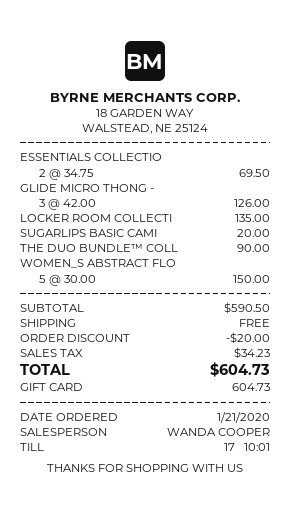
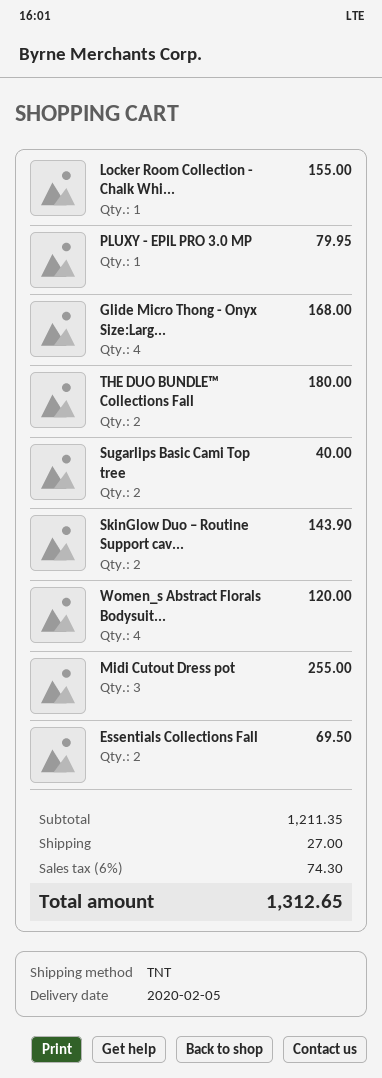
GLIDE MICRO THONG -: 3 for 126.00 -> 4 for 168.00
LOCKER ROOM COLLECTI: 1 for 135.00 -> 1 for 155.00
SUGARLIPS BASIC CAMI: 1 for 20.00 -> 2 for 40.00
THE DUO BUNDLE™ COLL: 1 for 90.00 -> 2 for 180.00
WOMEN_S ABSTRACT FLO: 5 for 150.00 -> 4 for 120.00
PLUXY - EPIL PRO 3.0 MP: none -> 1 for 79.95
SkinGlow Duo – Routine Support cav...: none -> 2 for 143.90
Midi Cutout Dress pot: none -> 3 for 255.00
subtotal: 590.50 -> 1211.35
discount: 20.00 -> none
shipping: 0.00 -> 27.00
tax: 34.23 -> 74.30
total: 604.73 -> 1312.65

